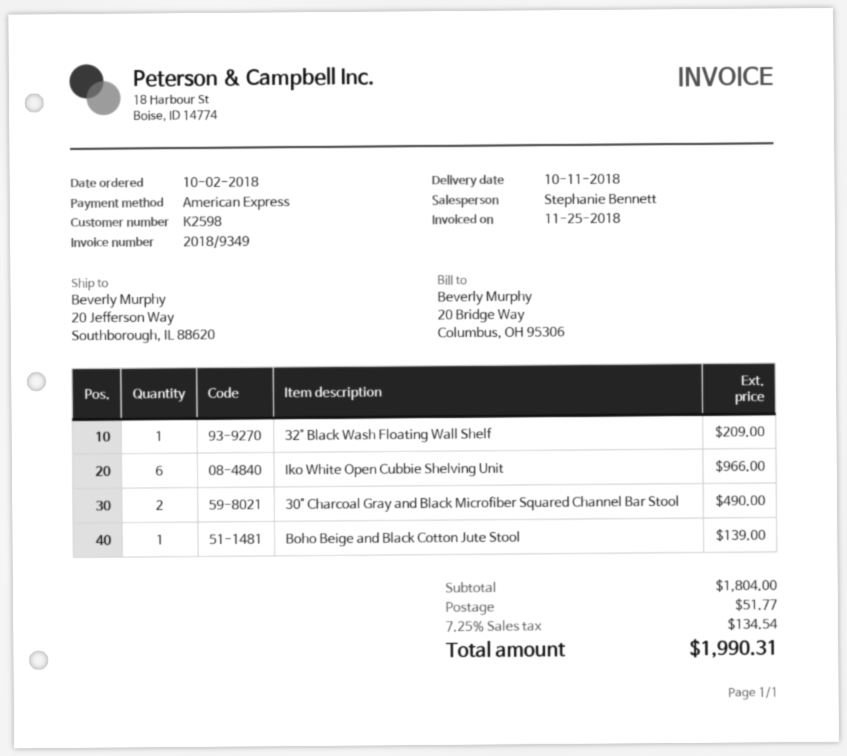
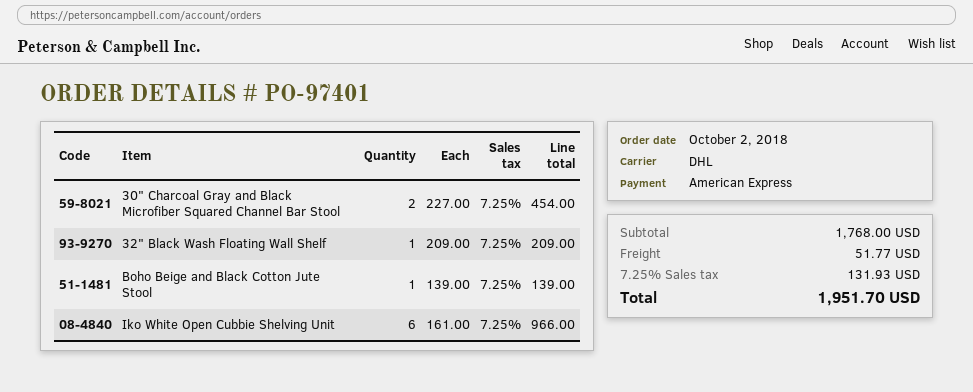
30" Charcoal Gray and Black Microfiber Squared Channel Bar Stool: 2 for 490.00 -> 2 for 454.00
subtotal: 1804.00 -> 1768.00
tax: 7.25% = 134.54 -> 7.25% = 131.93
total: 1990.31 -> 1951.70

